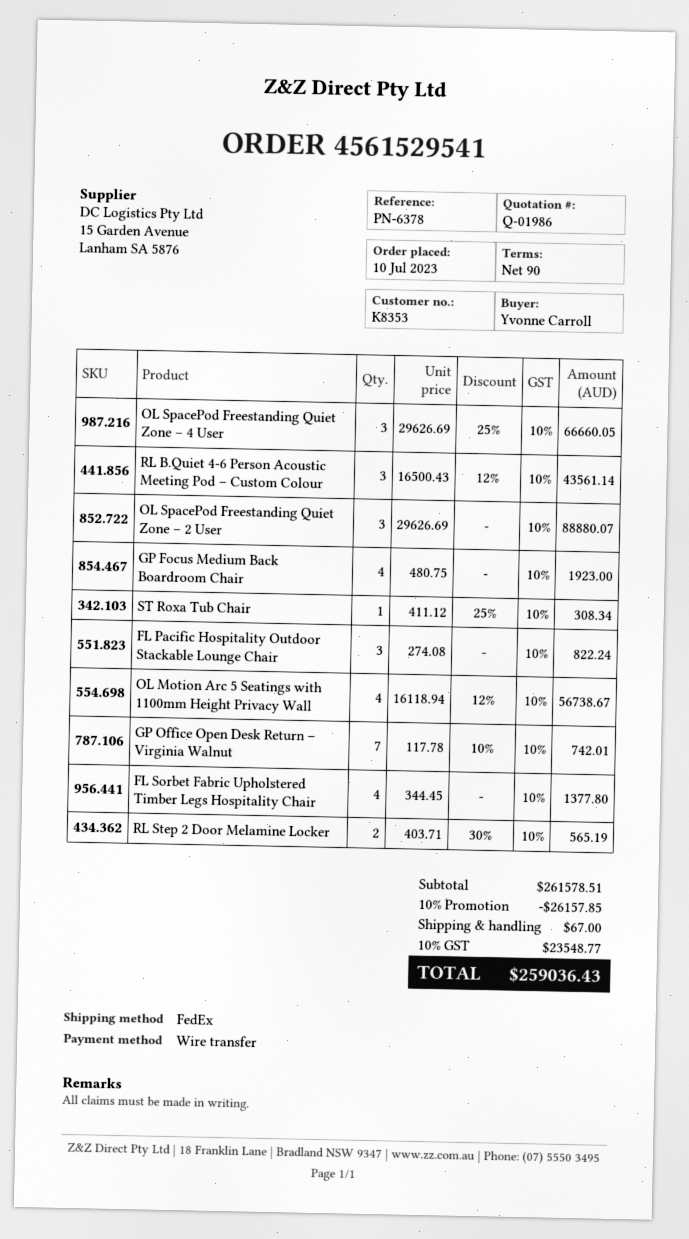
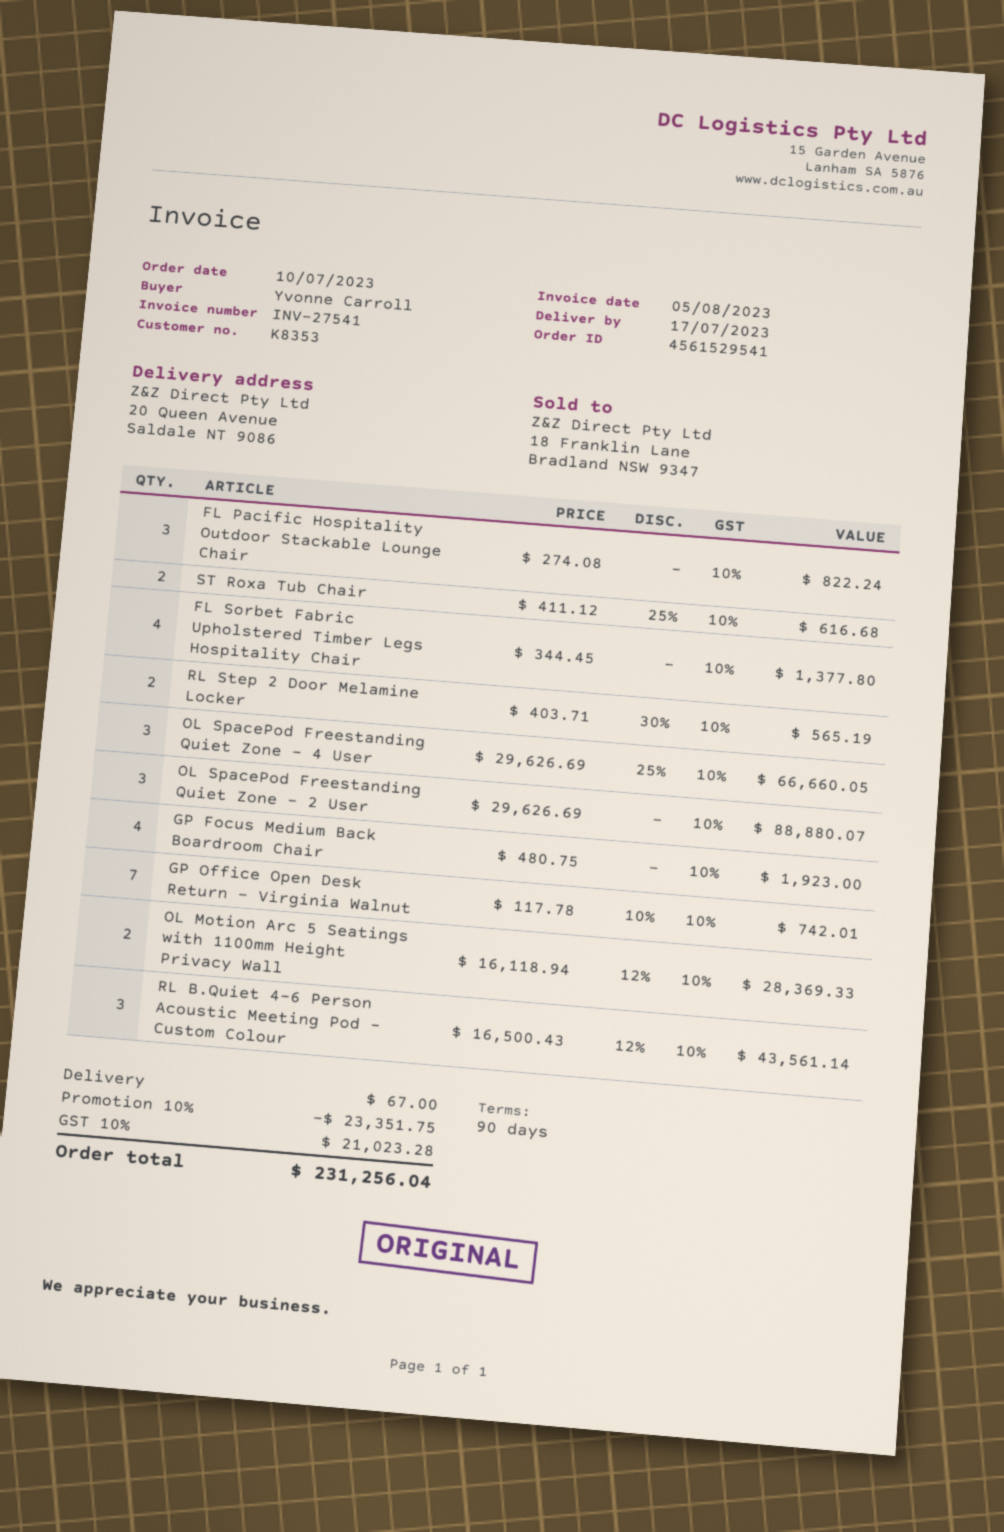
ST Roxa Tub Chair: 1 x 411.12 - 25% = 308.34 -> 2 x 411.12 - 25% = 616.68
OL Motion Arc 5 Seatings with 1100mm Height Privacy Wall: 4 x 16118.94 - 12% = 56738.67 -> 2 x 16118.94 - 12% = 28369.33
discount: 10% = 26157.85 -> 10% = 23351.75
tax: 10% = 23548.77 -> 10% = 21023.28
total: 259036.43 -> 231256.04

